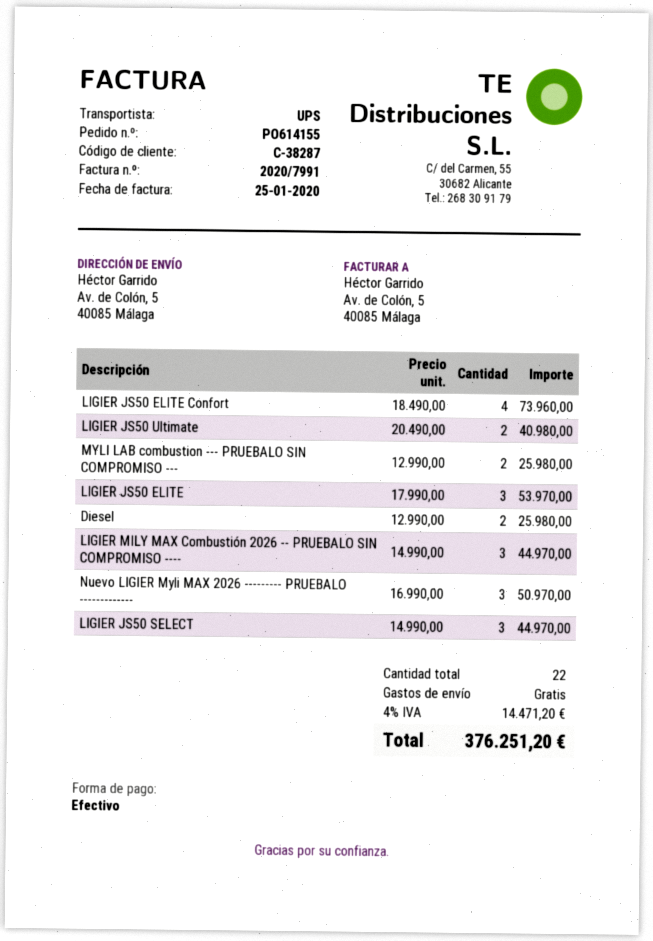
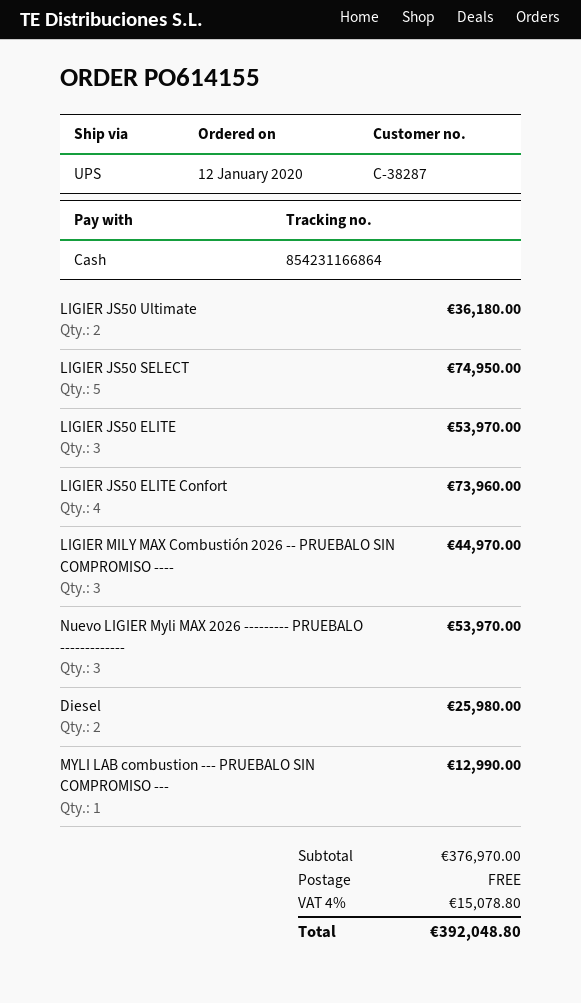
LIGIER JS50 Ultimate: 2 for 40980.00 -> 2 for 36180.00
MYLI LAB combustion --- PRUEBALO SIN COMPROMISO ---: 2 for 25980.00 -> 1 for 12990.00
Nuevo LIGIER Myli MAX 2026 --------- PRUEBALO -------------: 3 for 50970.00 -> 3 for 53970.00
LIGIER JS50 SELECT: 3 for 44970.00 -> 5 for 74950.00
tax: 4% = 14471.20 -> 4% = 15078.80
total: 376251.20 -> 392048.80

